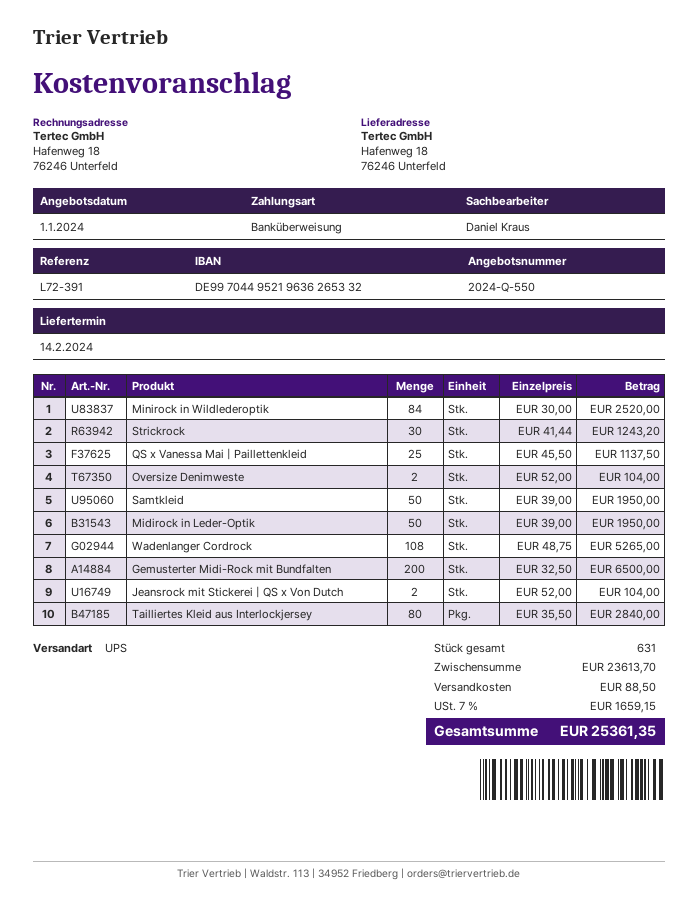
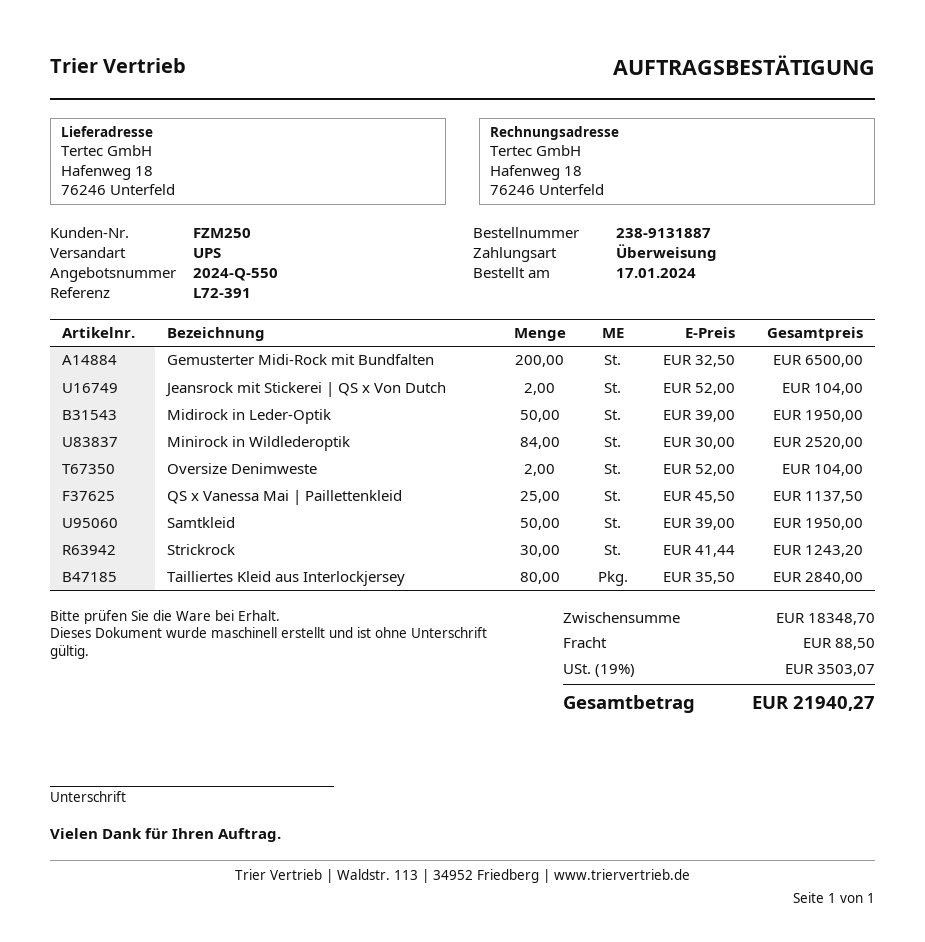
Wadenlanger Cordrock: 108 x 48.75 = 5265.00 -> none
subtotal: 23613.70 -> 18348.70
tax: 7% = 1659.15 -> 19% = 3503.07
total: 25361.35 -> 21940.27

